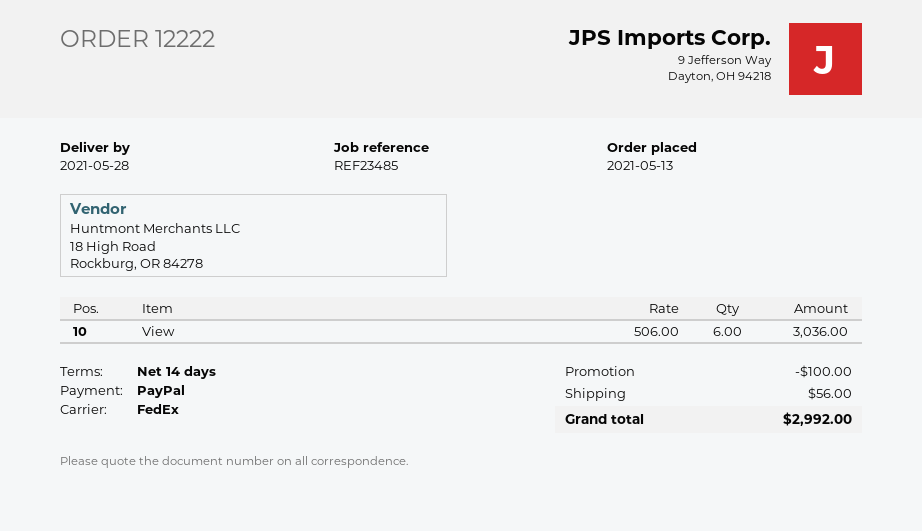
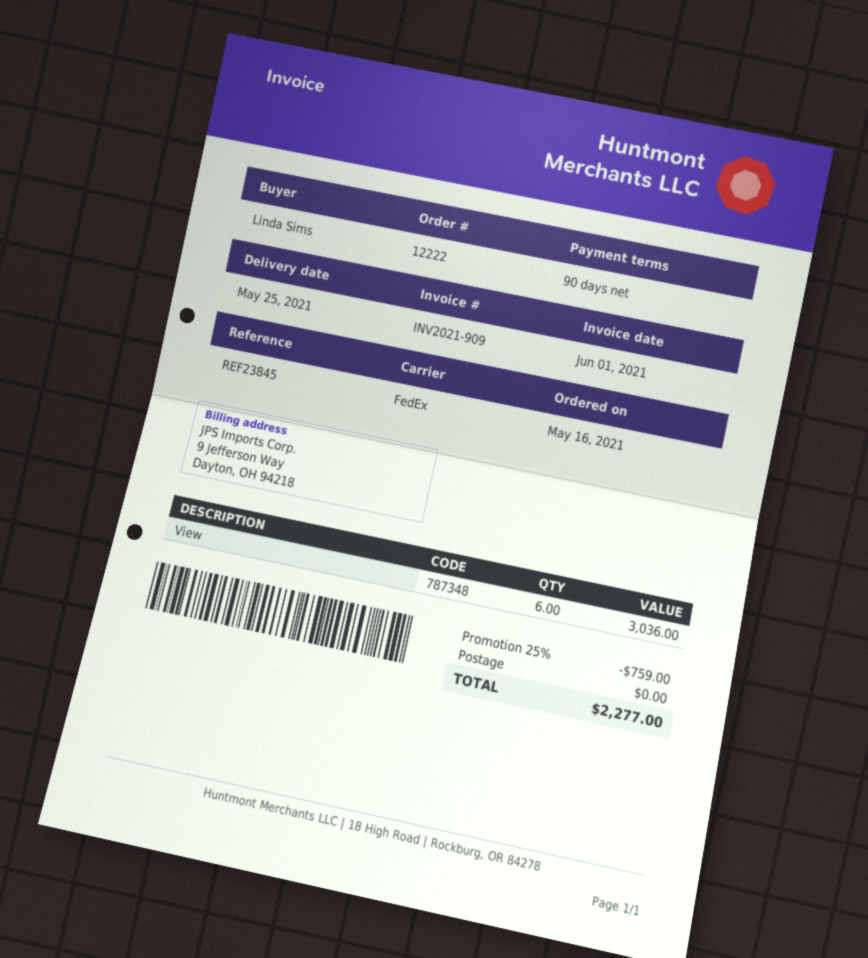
order date: 2021-05-13 -> 2021-05-16
delivery date: 2021-05-28 -> 2021-05-25
payment terms: 14 days -> 90 days
reference: REF23485 -> REF23845
discount: 100.00 -> 759.00
shipping: 56.00 -> 0.00
total: 2992.00 -> 2277.00

